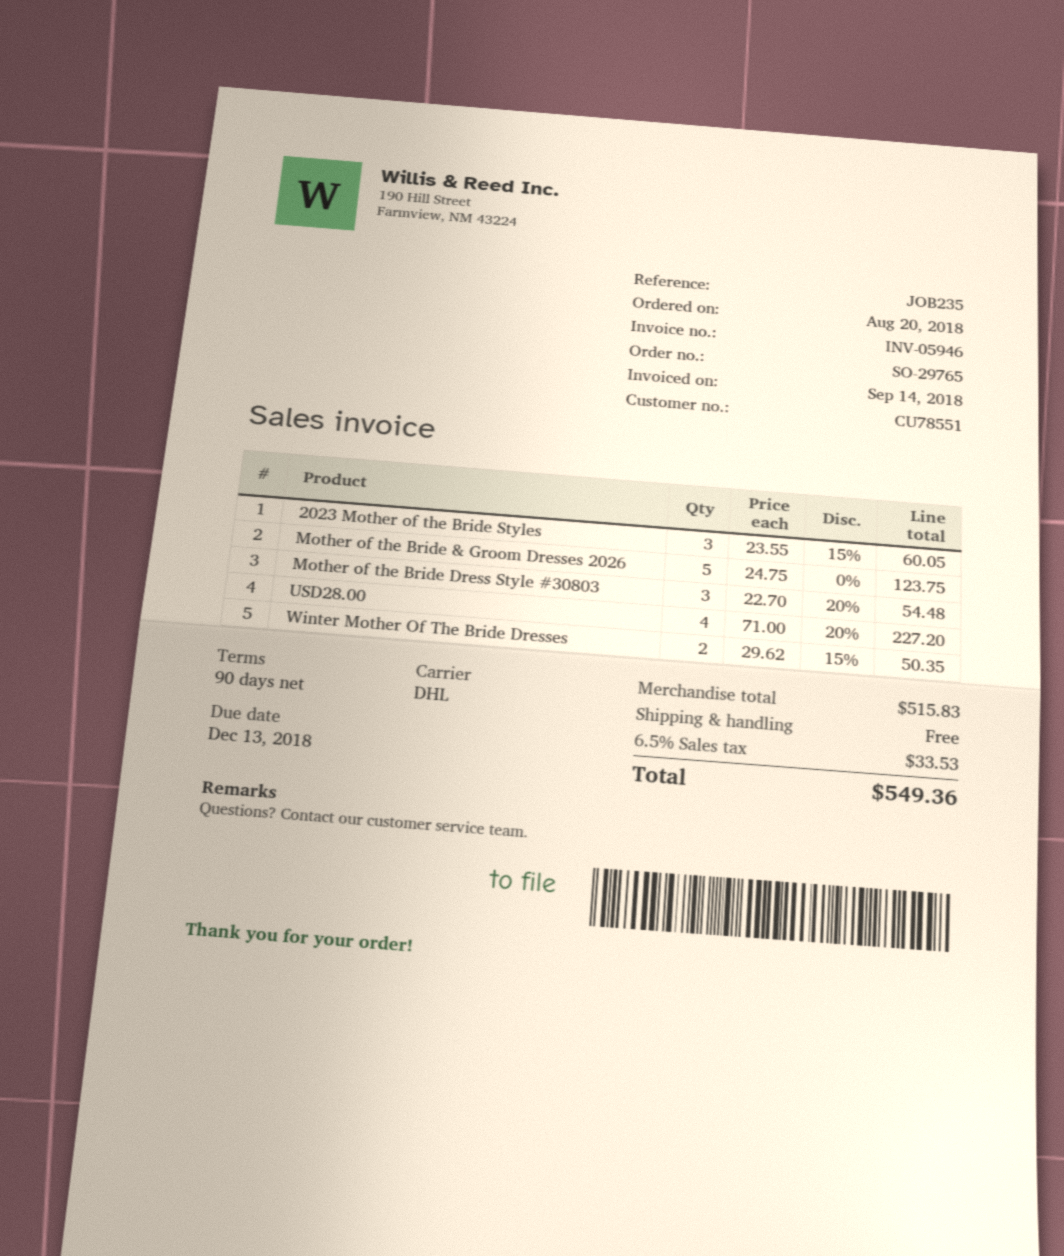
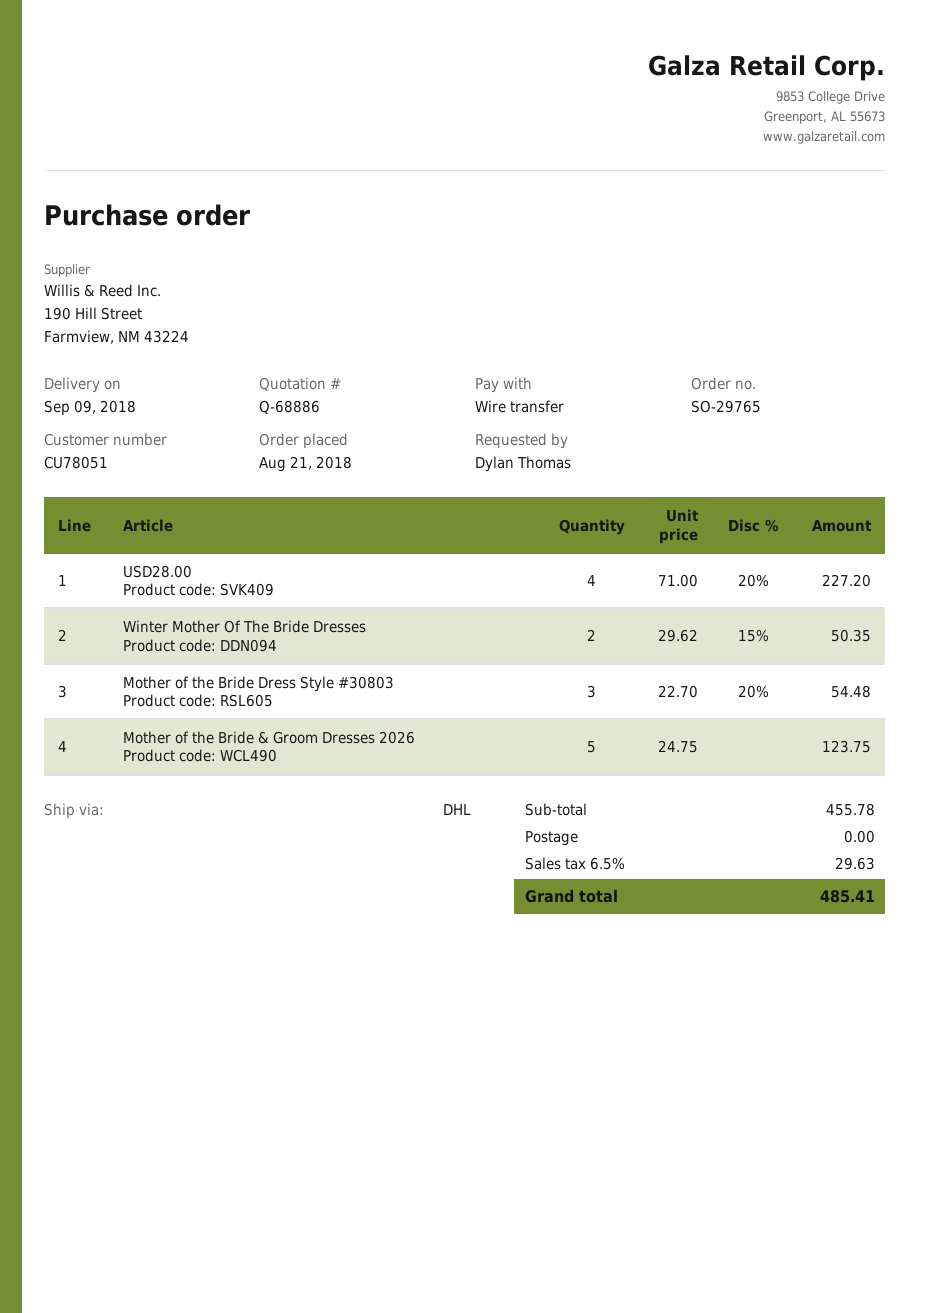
order date: 2018-08-20 -> 2018-08-21
customer number: CU78551 -> CU78051
2023 Mother of the Bride Styles: 3 x 23.55 - 15% = 60.05 -> none
subtotal: 515.83 -> 455.78
tax: 6.5% = 33.53 -> 6.5% = 29.63
total: 549.36 -> 485.41

